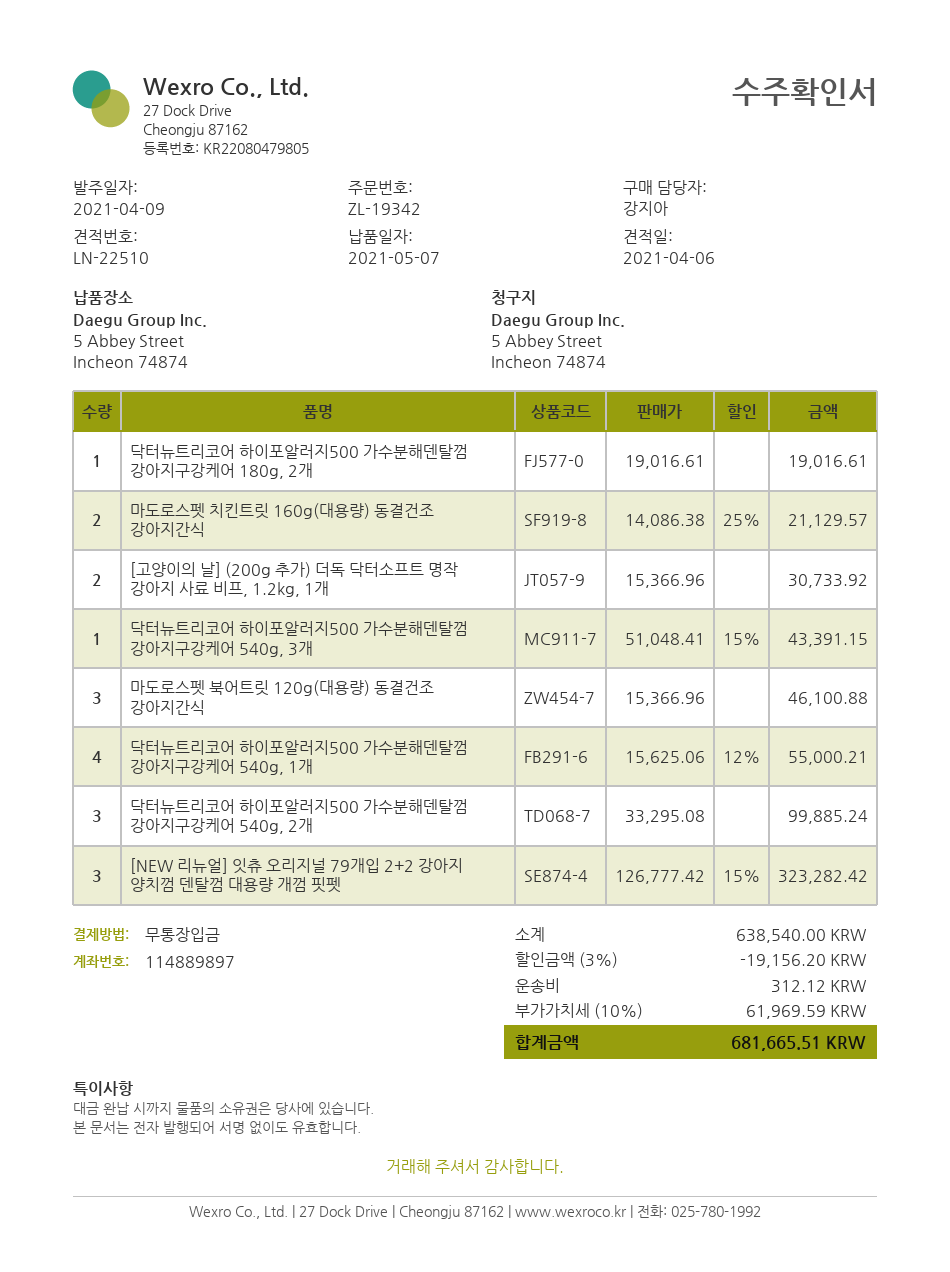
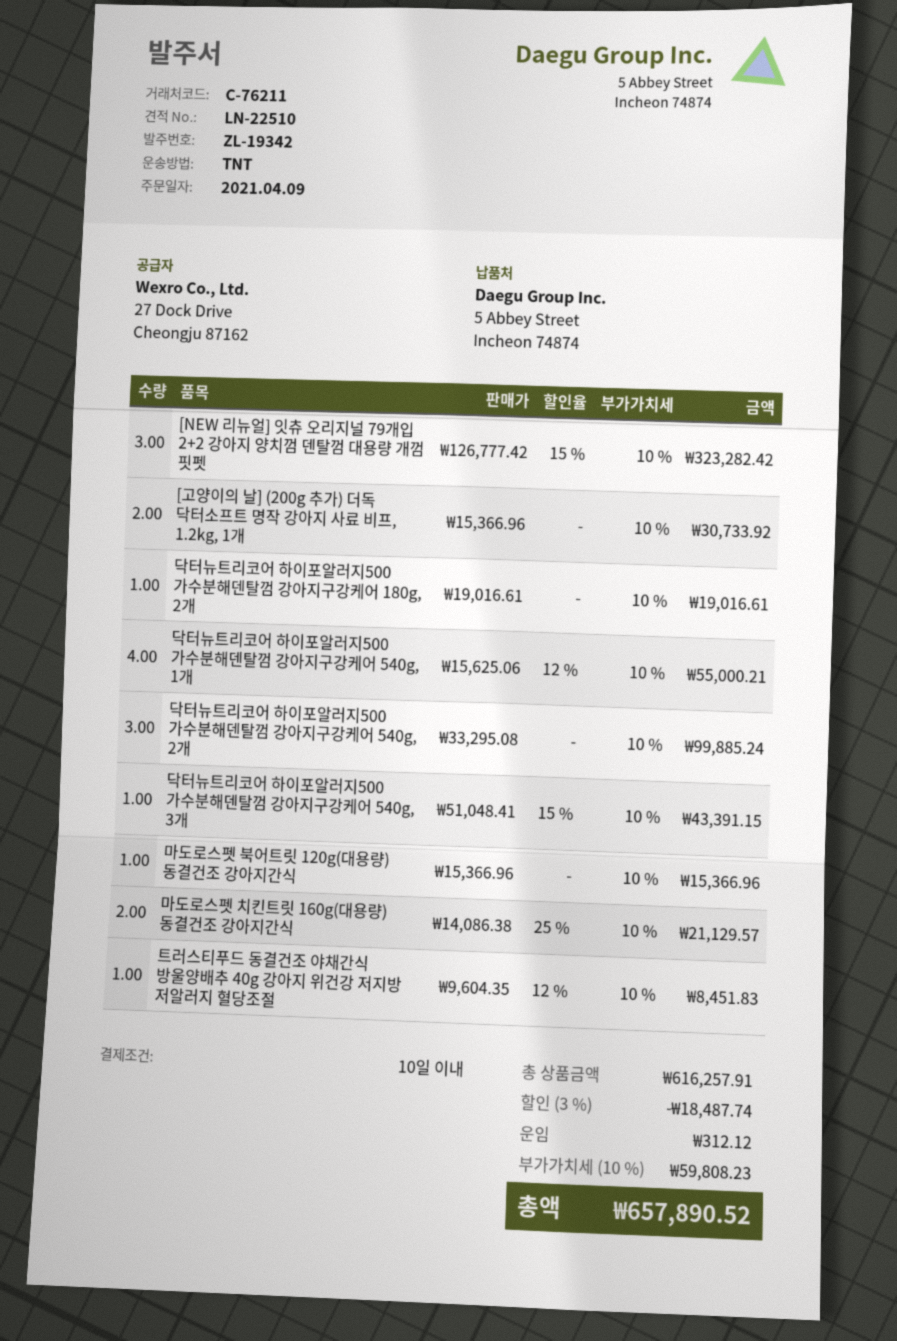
마도로스펫 북어트릿 120g(대용량) 동결건조 강아지간식: 3 x 15366.96 = 46100.88 -> 1 x 15366.96 = 15366.96
트러스티푸드 동결건조 야채간식 방울양배추 40g 강아지 위건강 저지방 저알러지 혈당조절: none -> 1 x 9604.35 - 12% = 8451.83
subtotal: 638540.00 -> 616257.91
discount: 3% = 19156.20 -> 3% = 18487.74
tax: 10% = 61969.59 -> 10% = 59808.23
total: 681665.51 -> 657890.52

